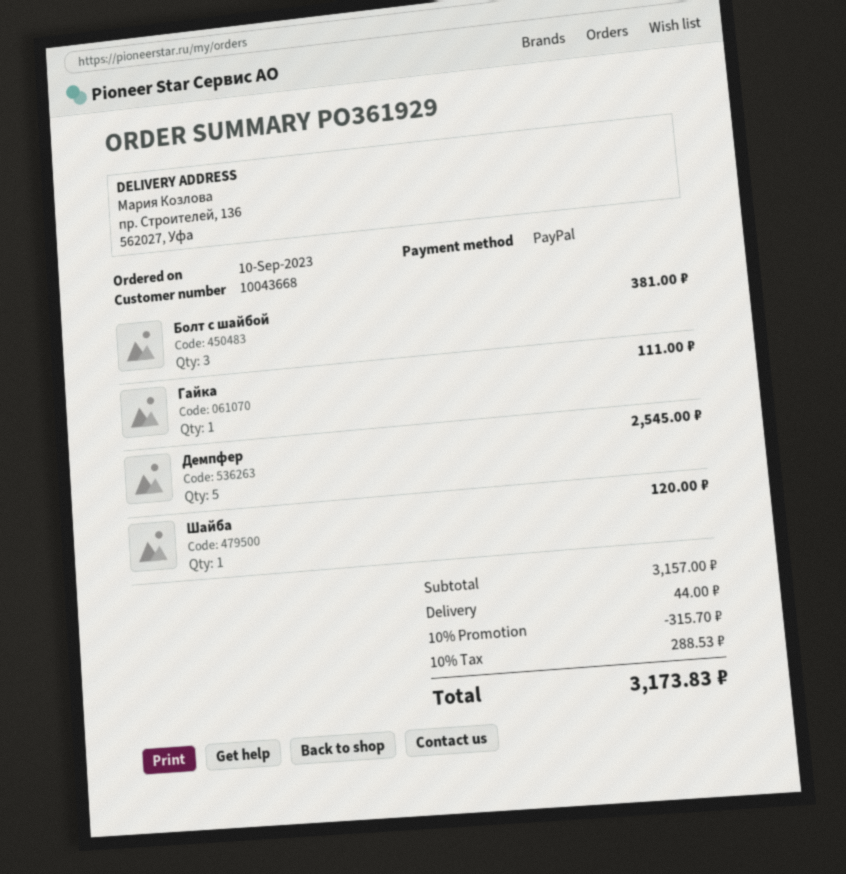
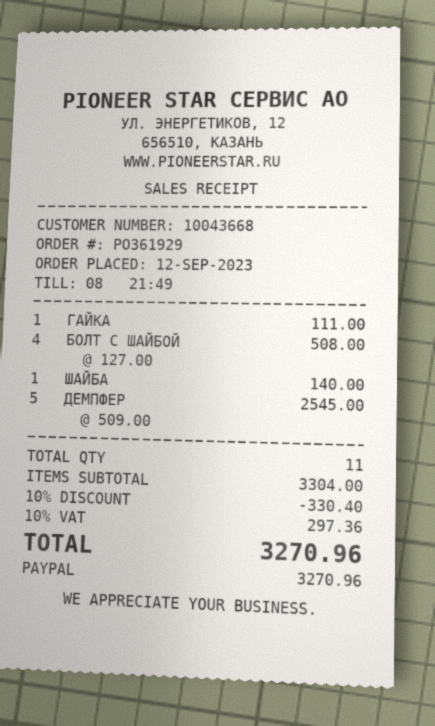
order date: 2023-09-10 -> 2023-09-12
Болт с шайбой: 3 for 381.00 -> 4 for 508.00
Шайба: 1 for 120.00 -> 1 for 140.00
subtotal: 3157.00 -> 3304.00
discount: 10% = 315.70 -> 10% = 330.40
shipping: 44.00 -> none
tax: 10% = 288.53 -> 10% = 297.36
total: 3173.83 -> 3270.96

